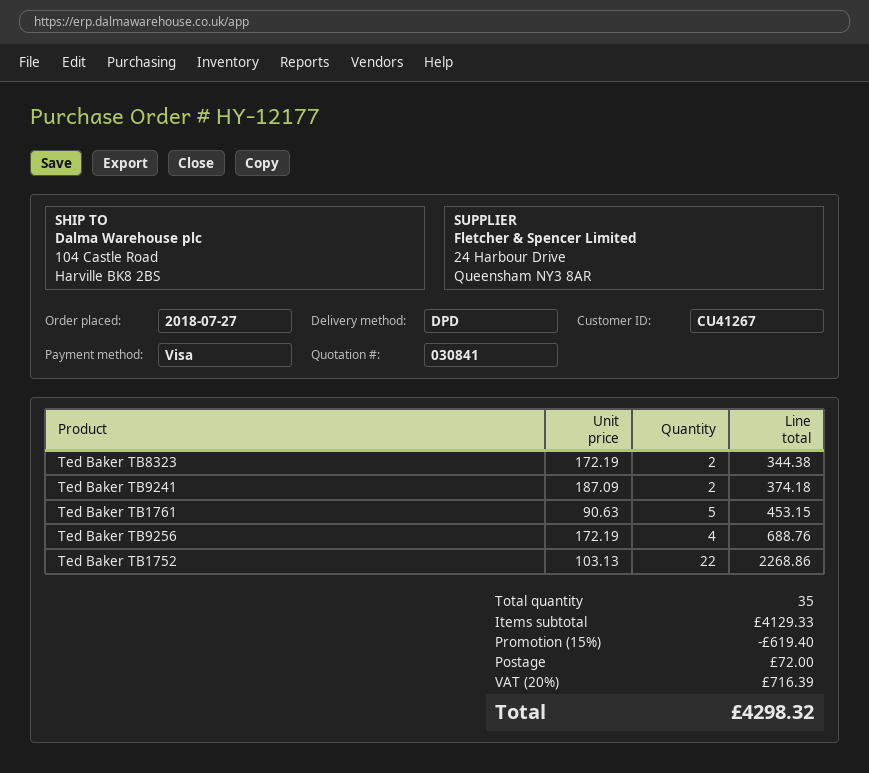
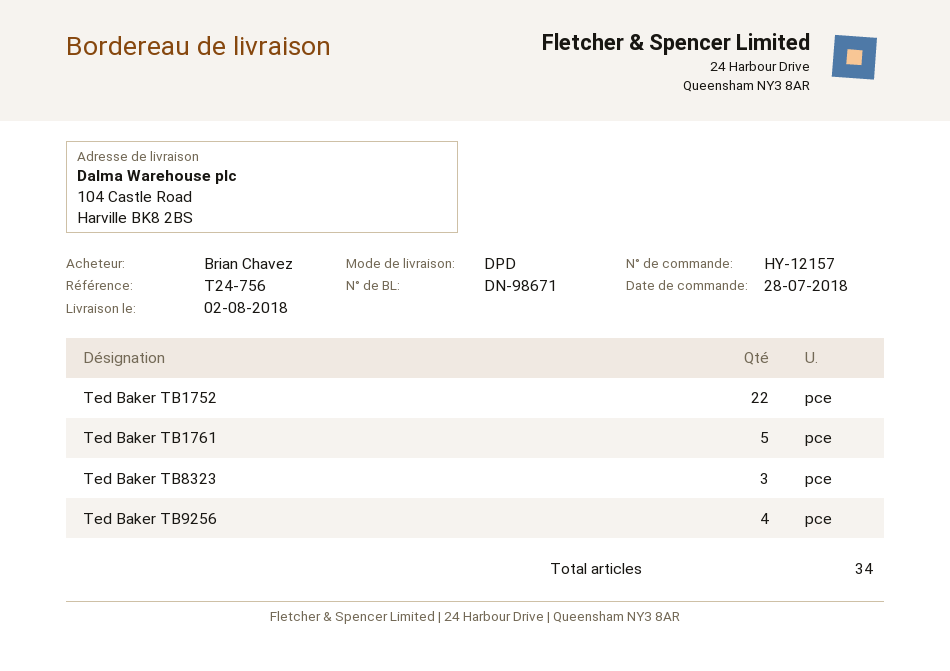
order number: HY-12177 -> HY-12157
order date: 2018-07-27 -> 2018-07-28
Ted Baker TB8323: 2 -> 3
Ted Baker TB9241: 2 -> none
total quantity: 35 -> 34

